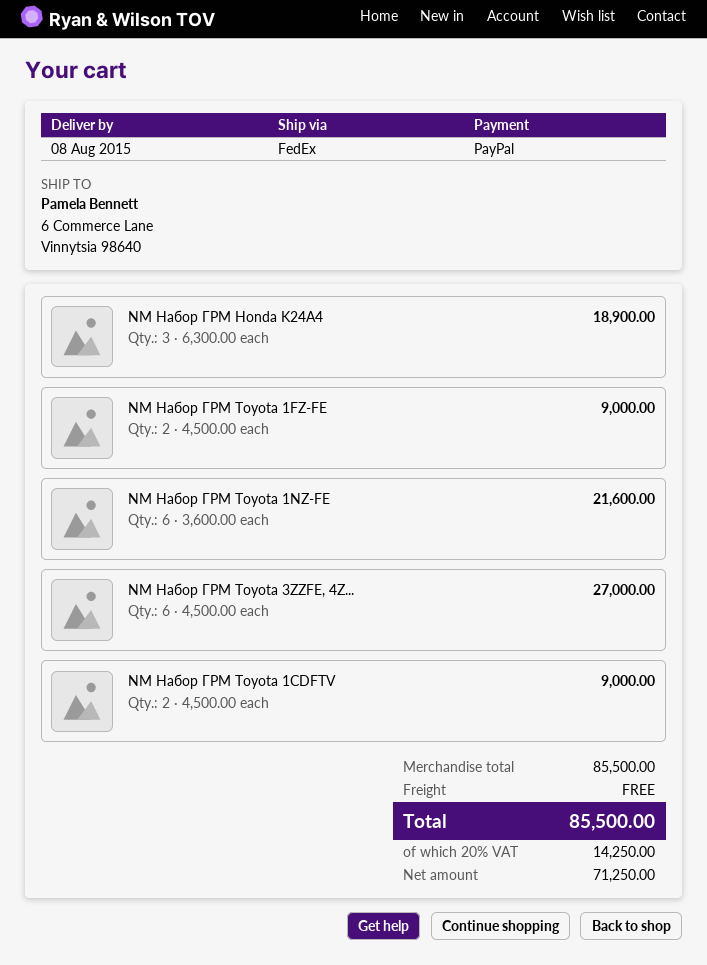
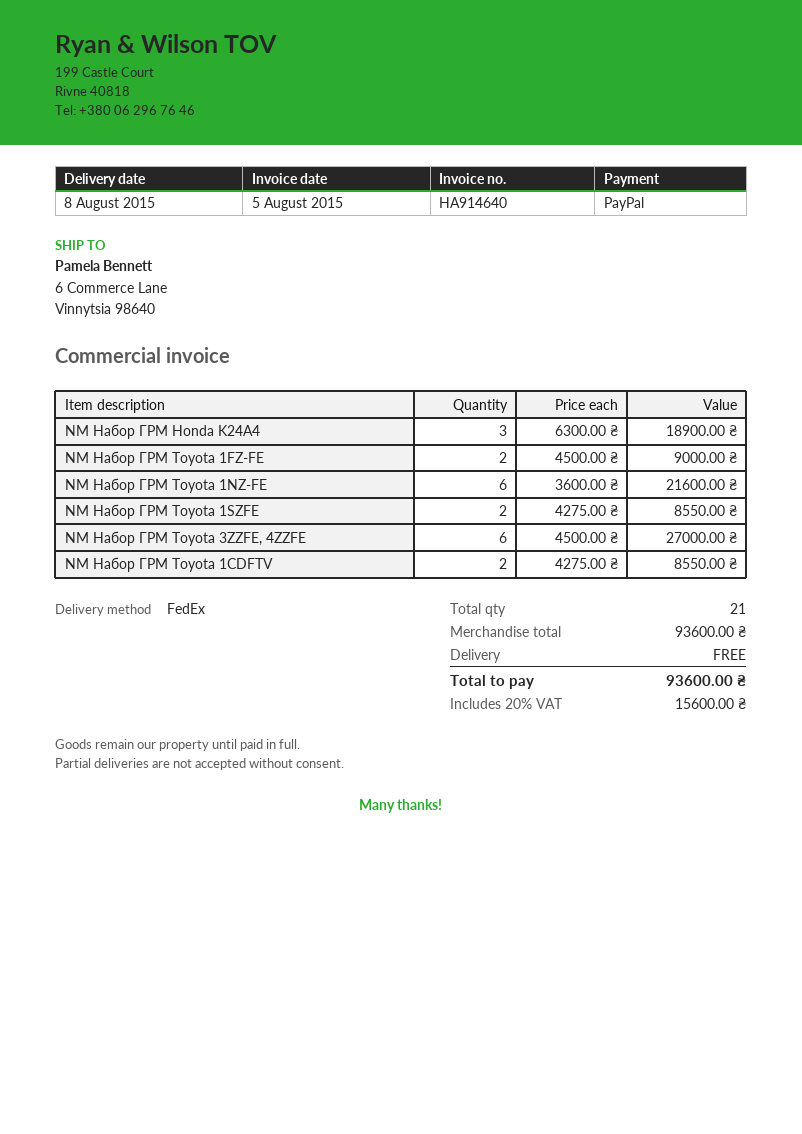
NM Набор ГРМ Toyota 1CDFTV: 2 x 4500.00 = 9000.00 -> 2 x 4275.00 = 8550.00
NM Набор ГРМ Toyota 1SZFE: none -> 2 x 4275.00 = 8550.00
subtotal: 85500.00 -> 93600.00
tax: 20% = 14250.00 -> 20% = 15600.00
total: 85500.00 -> 93600.00

